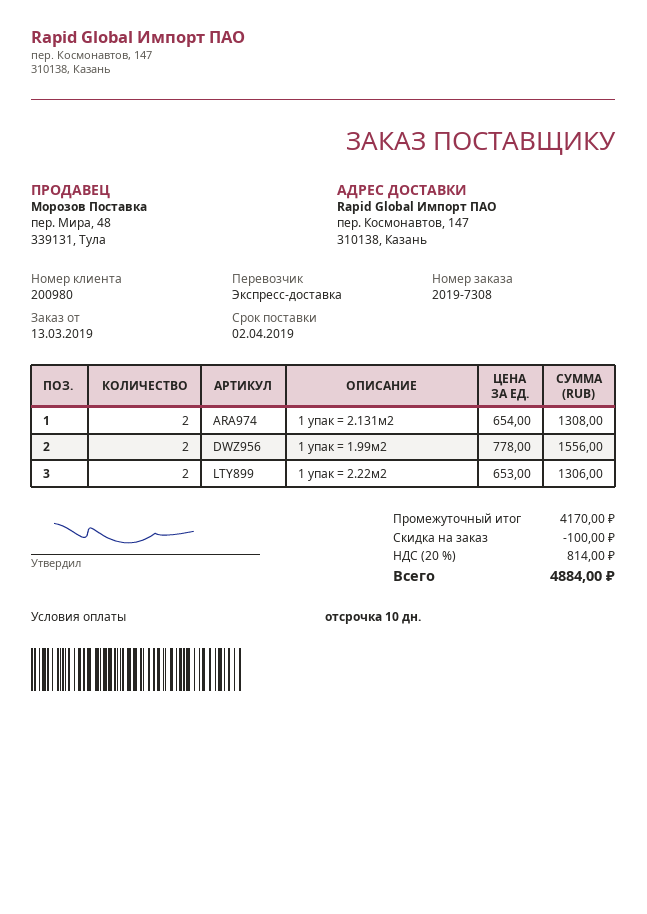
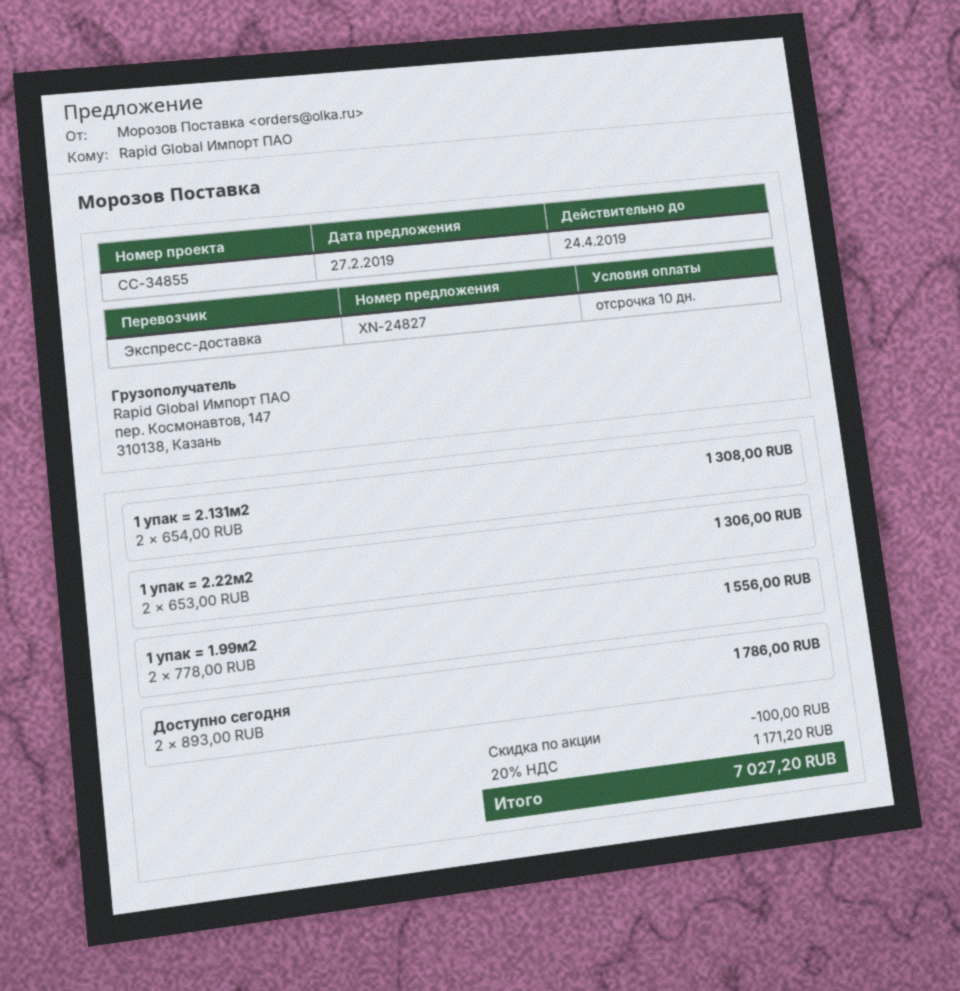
Доступно сегодня: none -> 2 x 893.00 = 1786.00
tax: 20% = 814.00 -> 20% = 1171.20
total: 4884.00 -> 7027.20

